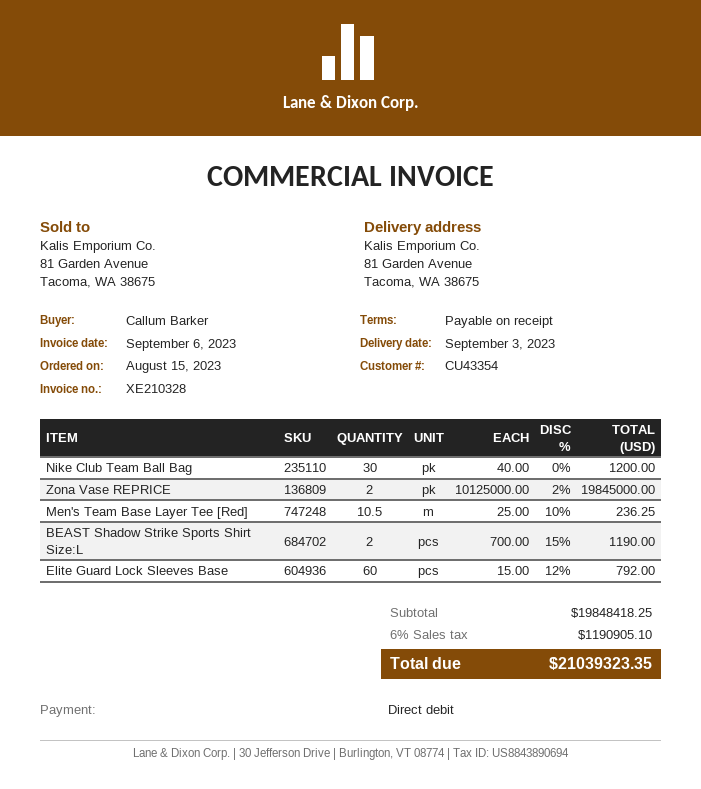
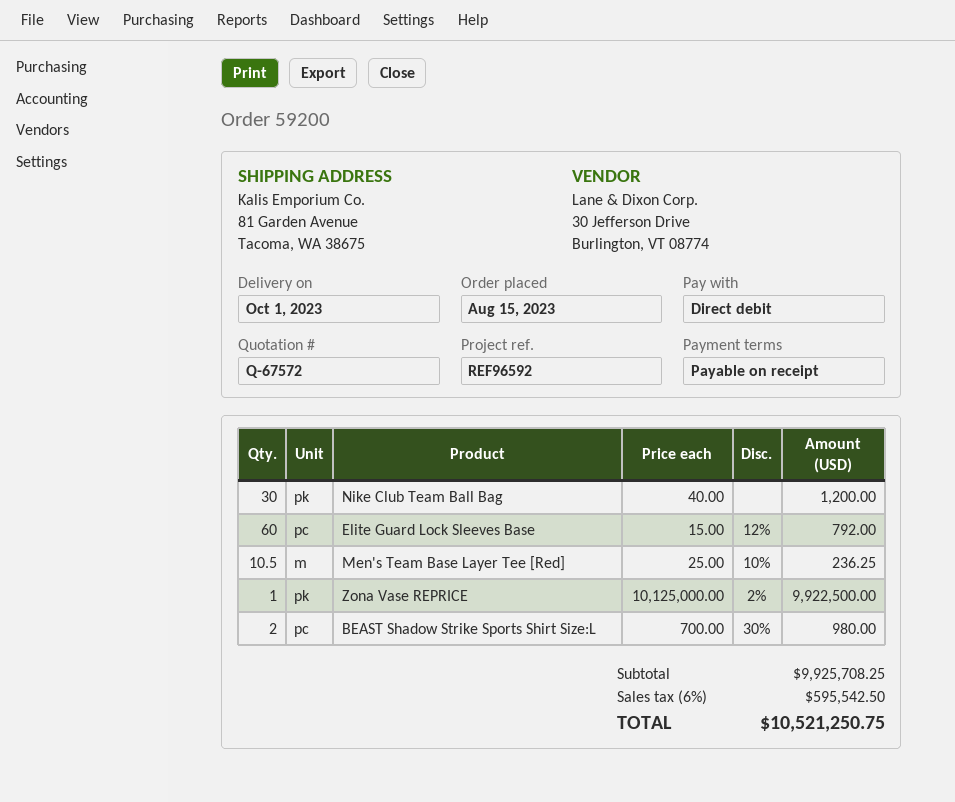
delivery date: 2023-09-03 -> 2023-10-01
Zona Vase REPRICE: 2 x 10125000.00 - 2% = 19845000.00 -> 1 x 10125000.00 - 2% = 9922500.00
BEAST Shadow Strike Sports Shirt Size:L: 2 x 700.00 - 15% = 1190.00 -> 2 x 700.00 - 30% = 980.00
subtotal: 19848418.25 -> 9925708.25
tax: 6% = 1190905.10 -> 6% = 595542.50
total: 21039323.35 -> 10521250.75

